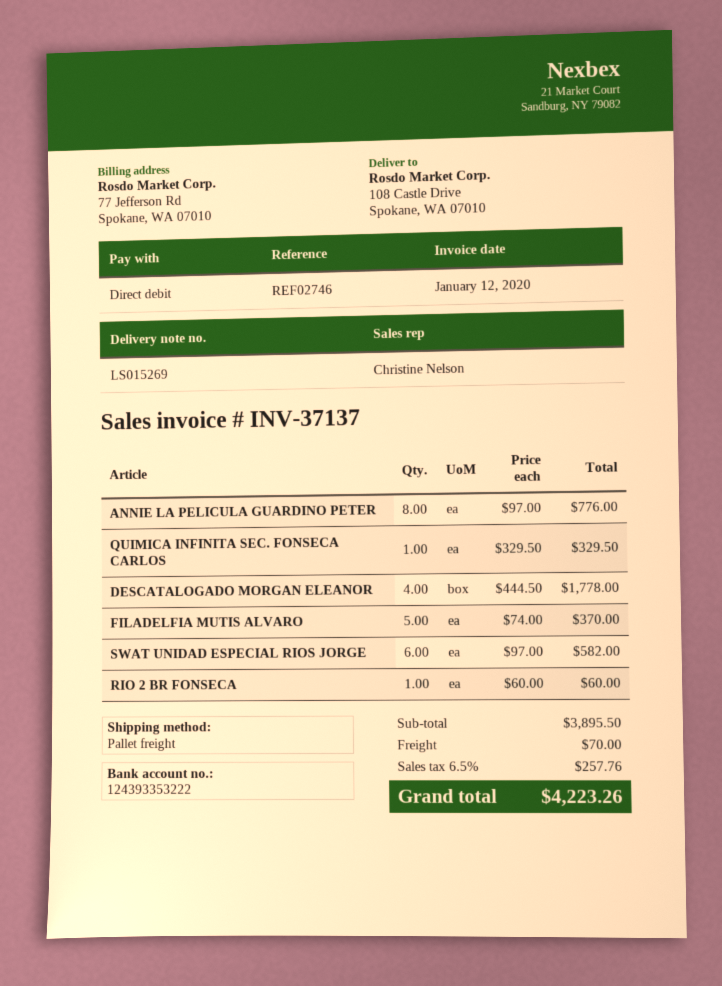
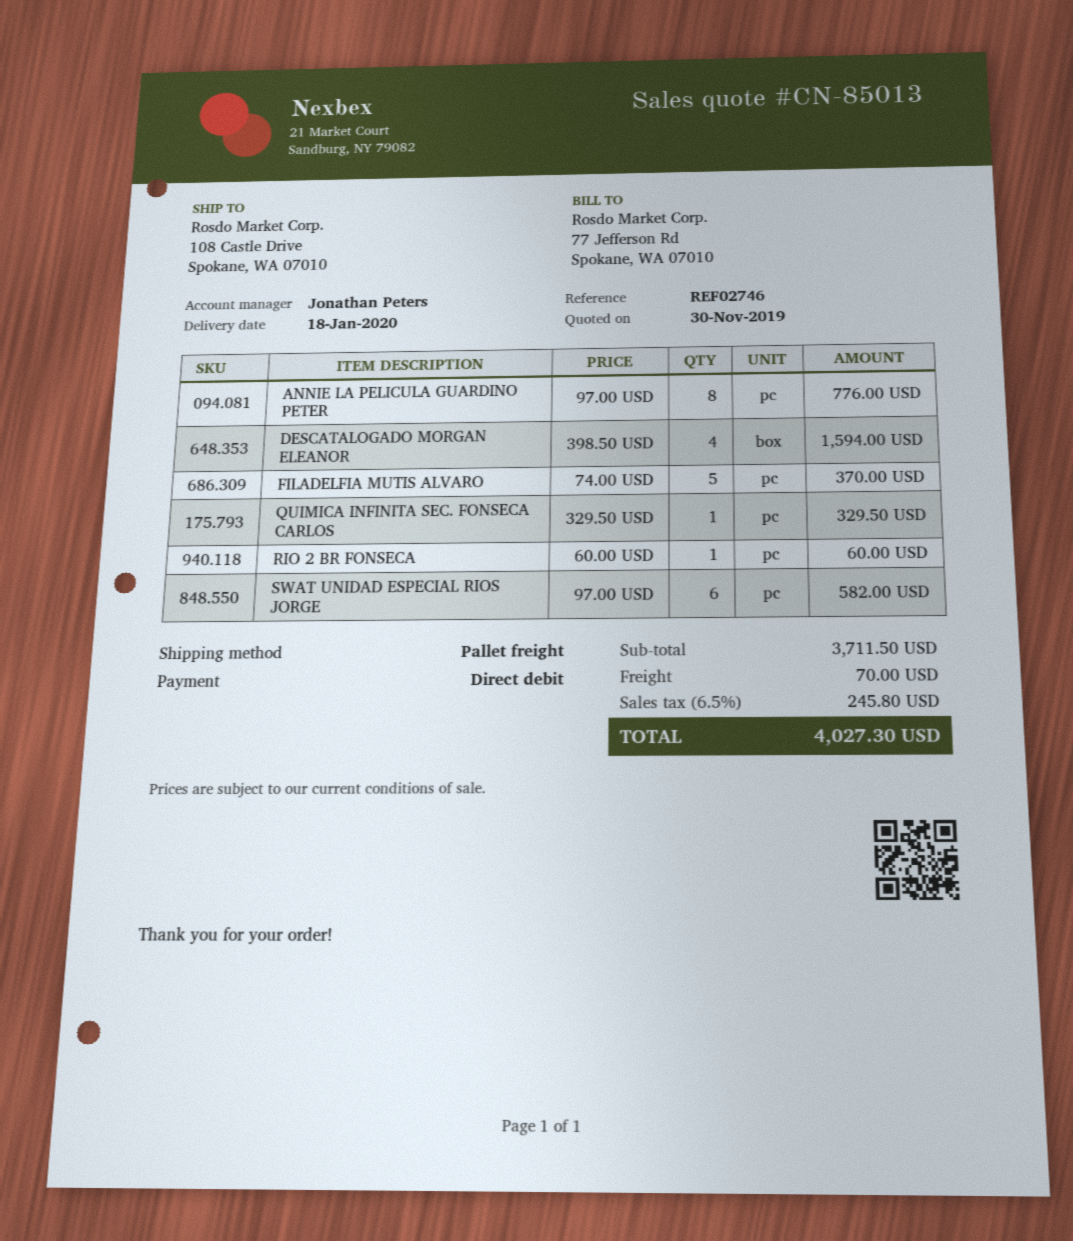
sales rep: Christine Nelson -> Jonathan Peters
DESCATALOGADO MORGAN ELEANOR: 4 x 444.50 = 1778.00 -> 4 x 398.50 = 1594.00
subtotal: 3895.50 -> 3711.50
tax: 6.5% = 257.76 -> 6.5% = 245.80
total: 4223.26 -> 4027.30

